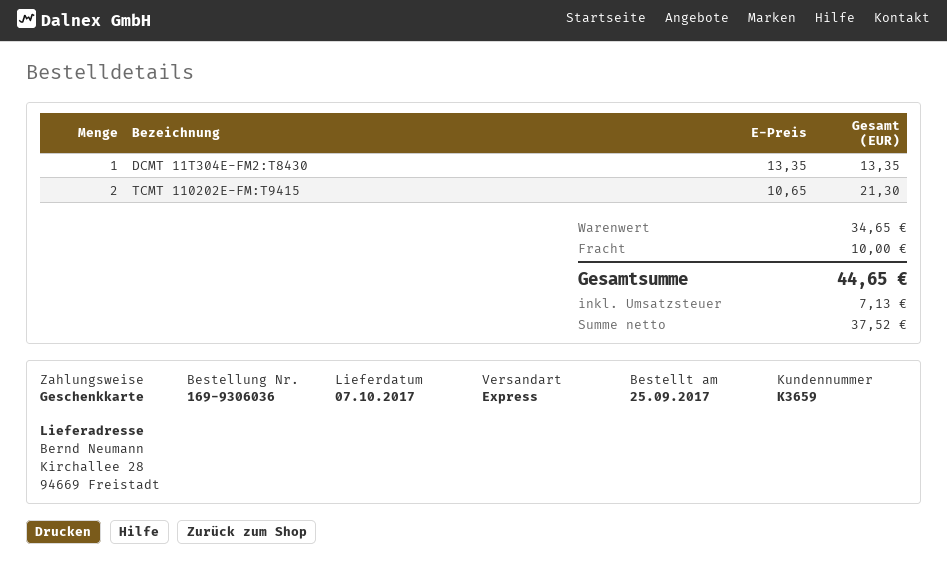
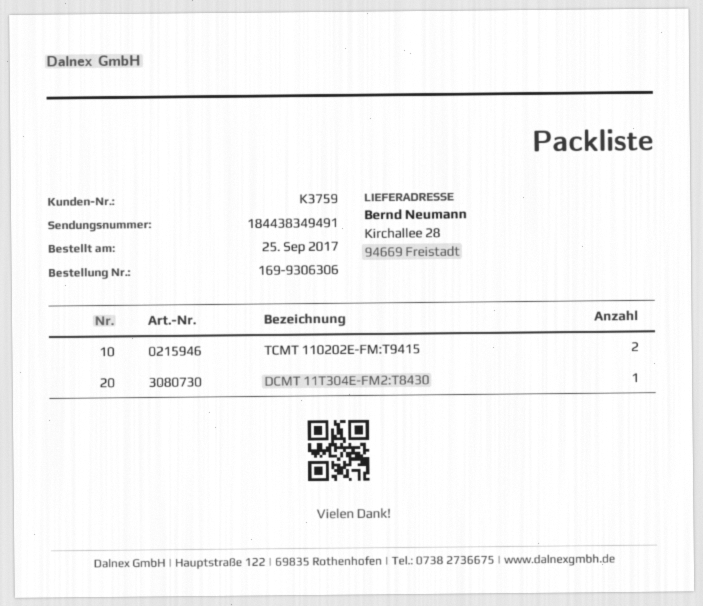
order number: 169-9306036 -> 169-9306306
customer number: K3659 -> K3759

